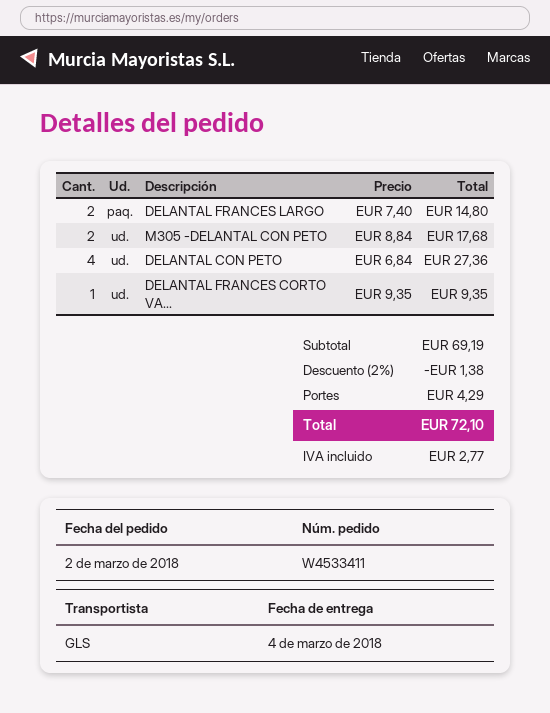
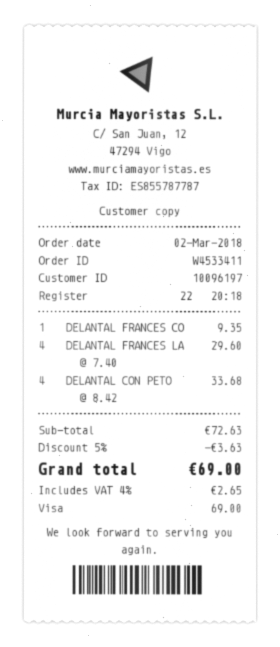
DELANTAL FRANCES LARGO: 2 x 7.40 = 14.80 -> 4 x 7.40 = 29.60
M305 -DELANTAL CON PETO: 2 x 8.84 = 17.68 -> none
DELANTAL CON PETO: 4 x 6.84 = 27.36 -> 4 x 8.42 = 33.68
subtotal: 69.19 -> 72.63
discount: 2% = 1.38 -> 5% = 3.63
shipping: 4.29 -> none
tax: 2.77 -> 2.65
total: 72.10 -> 69.00

